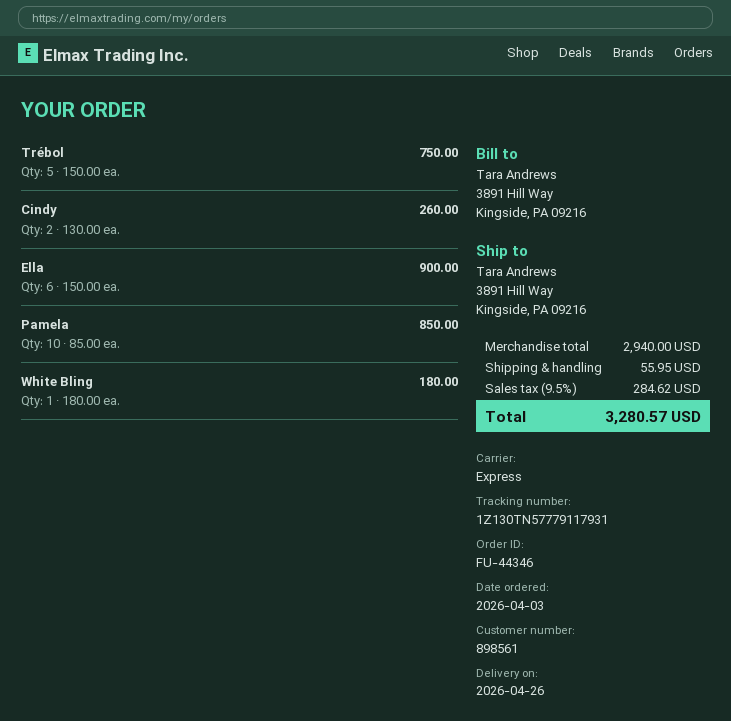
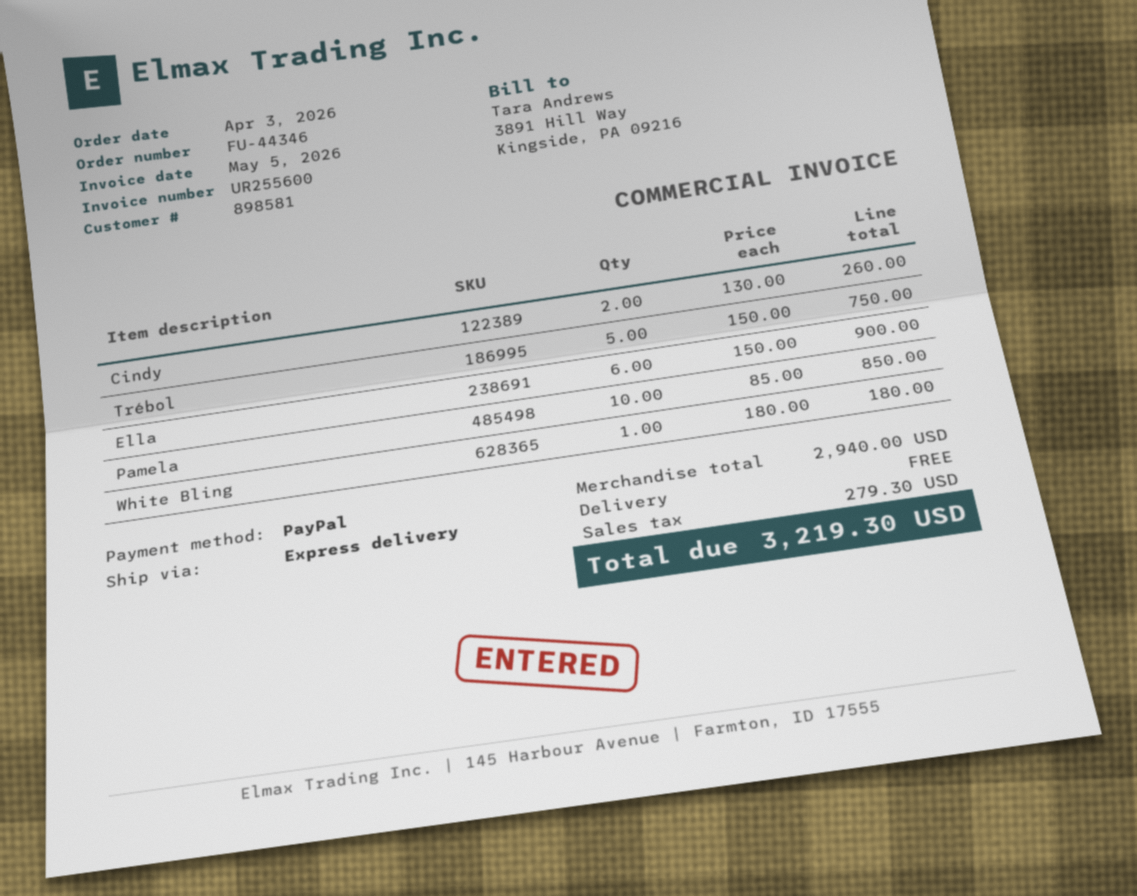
customer number: 898561 -> 898581
shipping: 55.95 -> 0.00
tax: 284.62 -> 279.30
total: 3280.57 -> 3219.30

